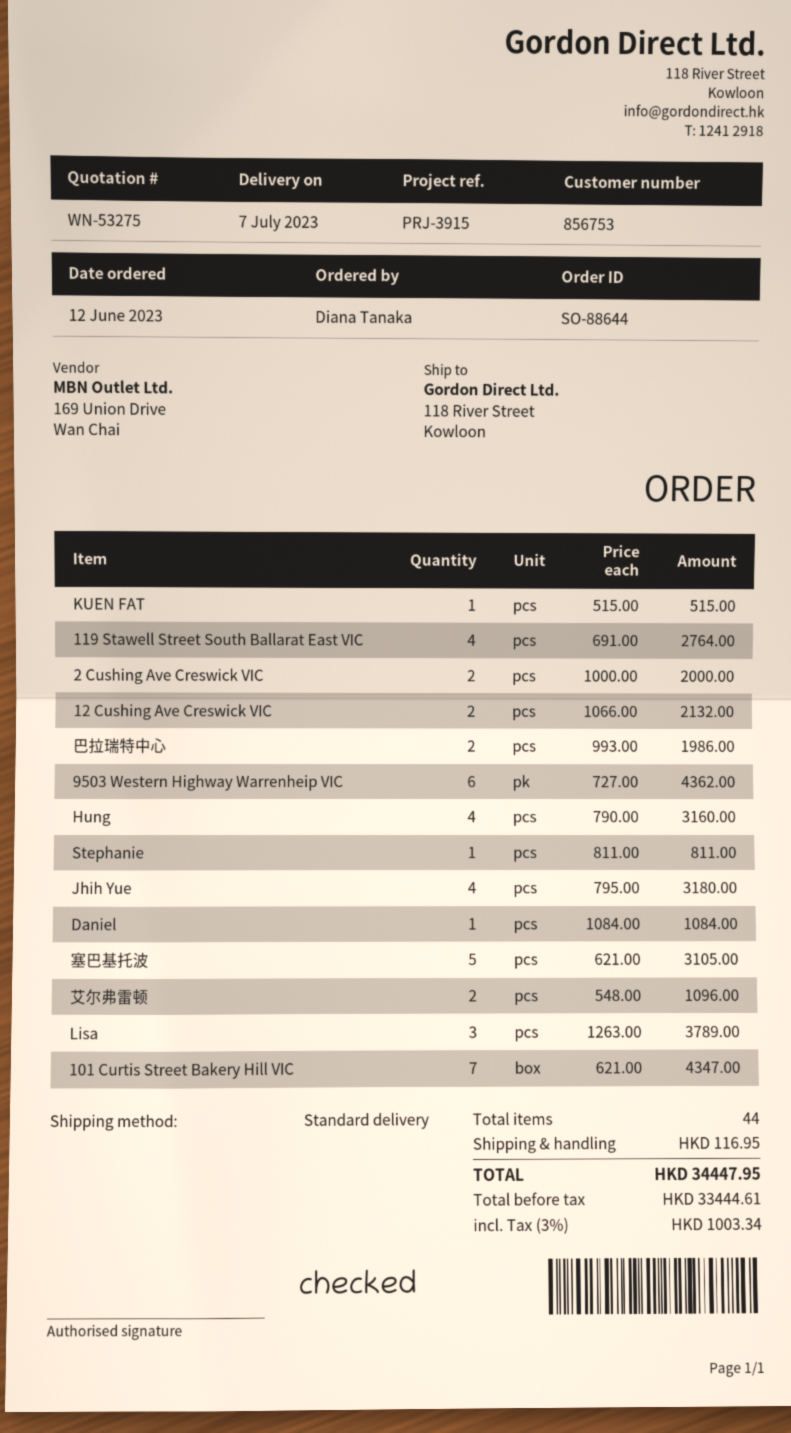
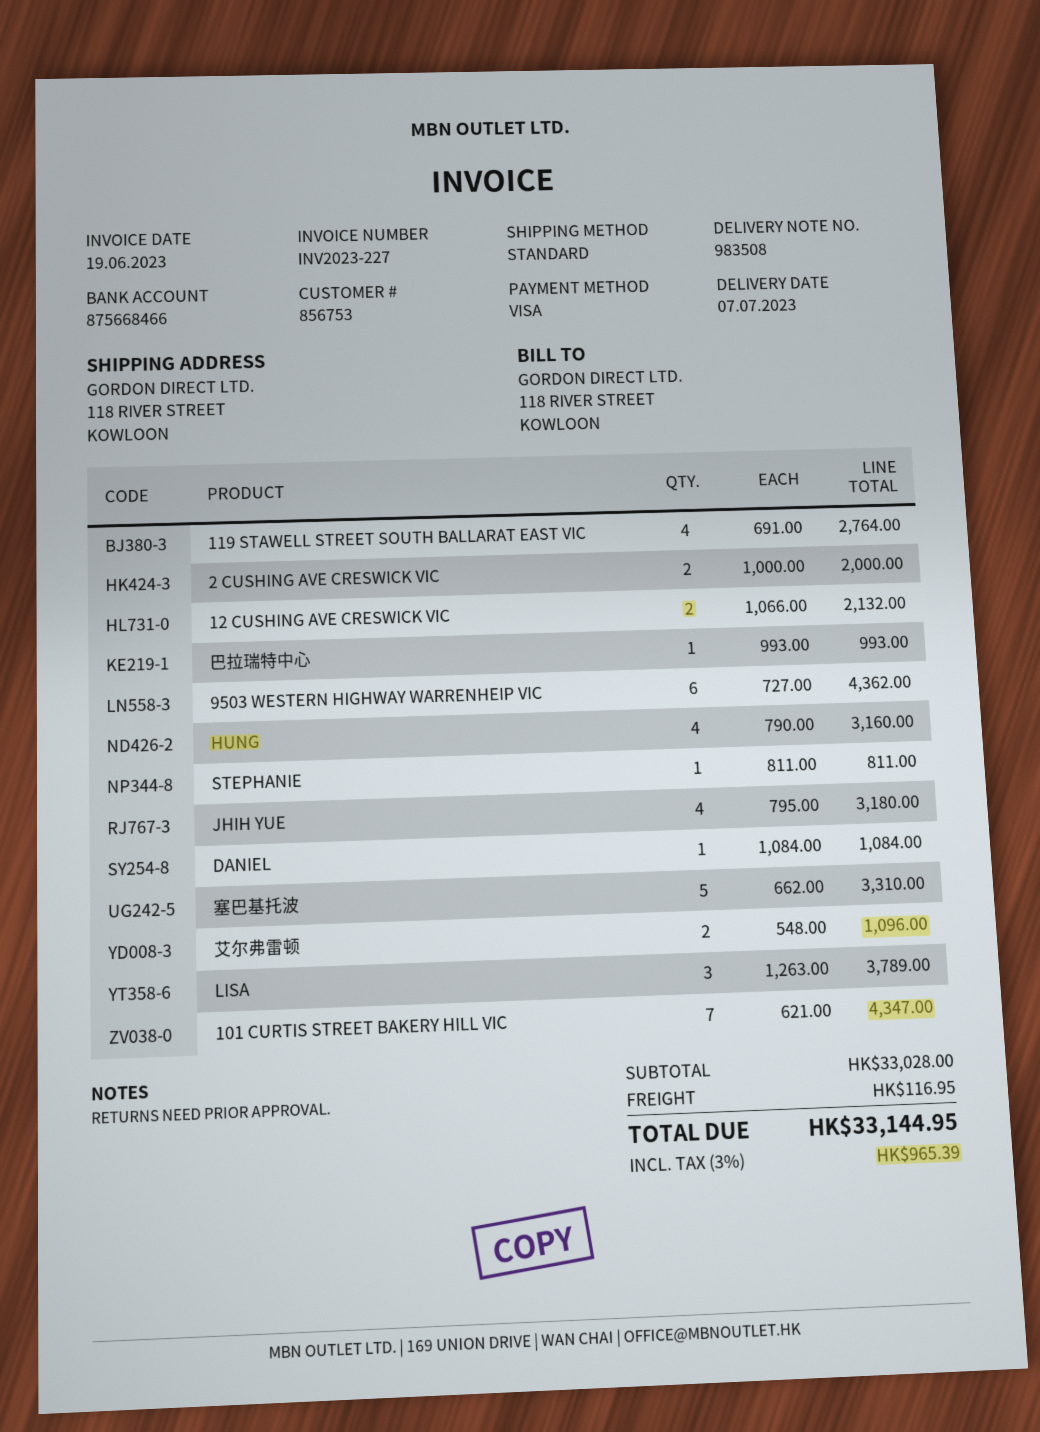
KUEN FAT: 1 x 515.00 = 515.00 -> none
巴拉瑞特中心: 2 x 993.00 = 1986.00 -> 1 x 993.00 = 993.00
塞巴基托波: 5 x 621.00 = 3105.00 -> 5 x 662.00 = 3310.00
tax: 3% = 1003.34 -> 3% = 965.39
total: 34447.95 -> 33144.95

